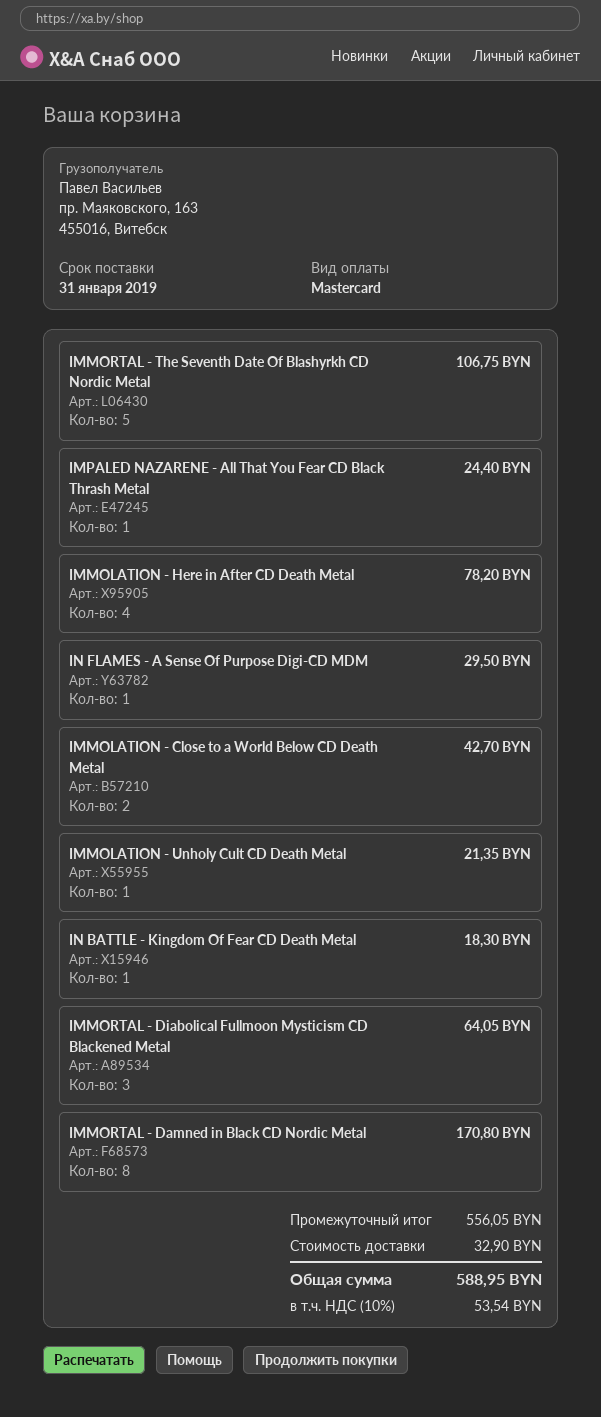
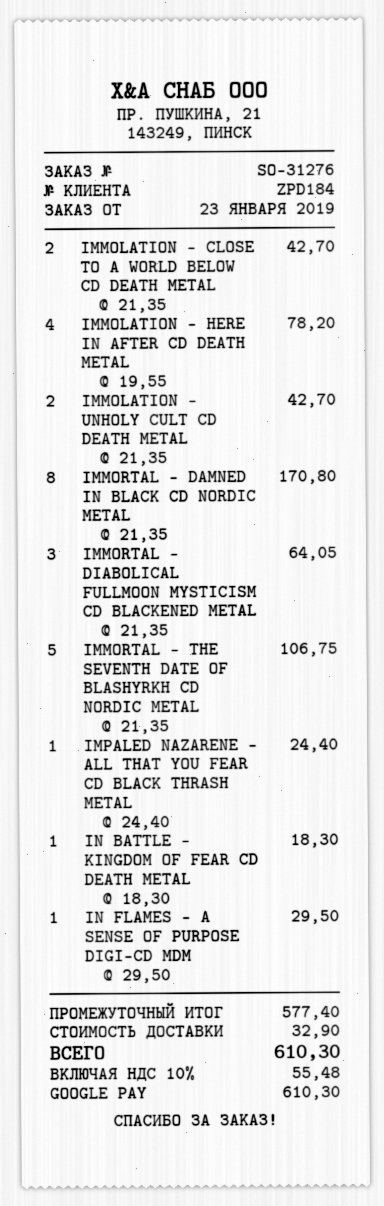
payment method: Mastercard -> Google Pay
IMMOLATION - Unholy Cult CD Death Metal: 1 for 21.35 -> 2 for 42.70
subtotal: 556.05 -> 577.40
tax: 10% = 53.54 -> 10% = 55.48
total: 588.95 -> 610.30

